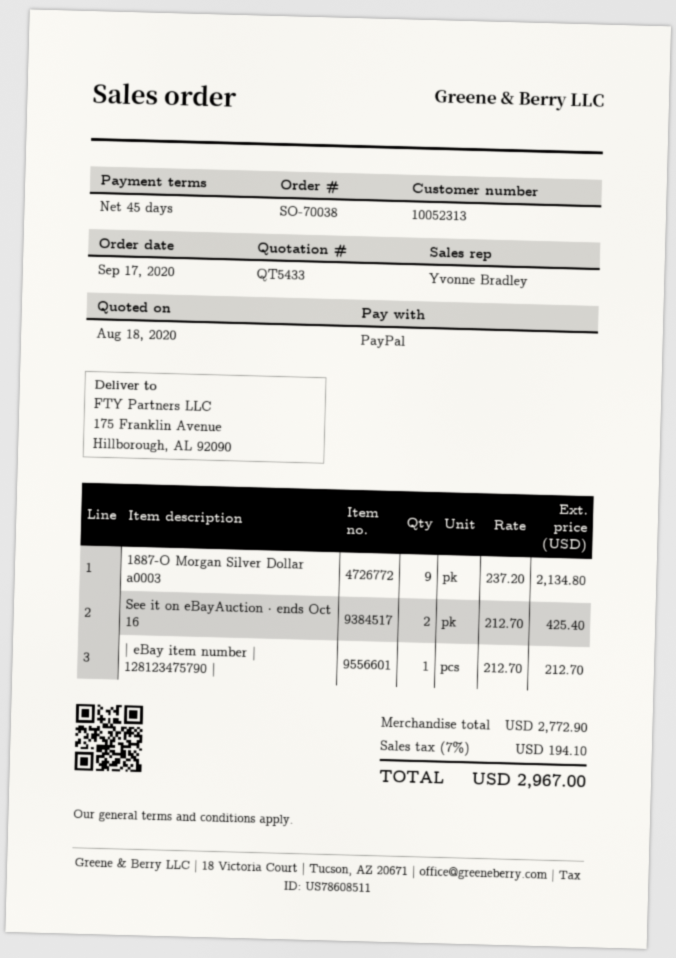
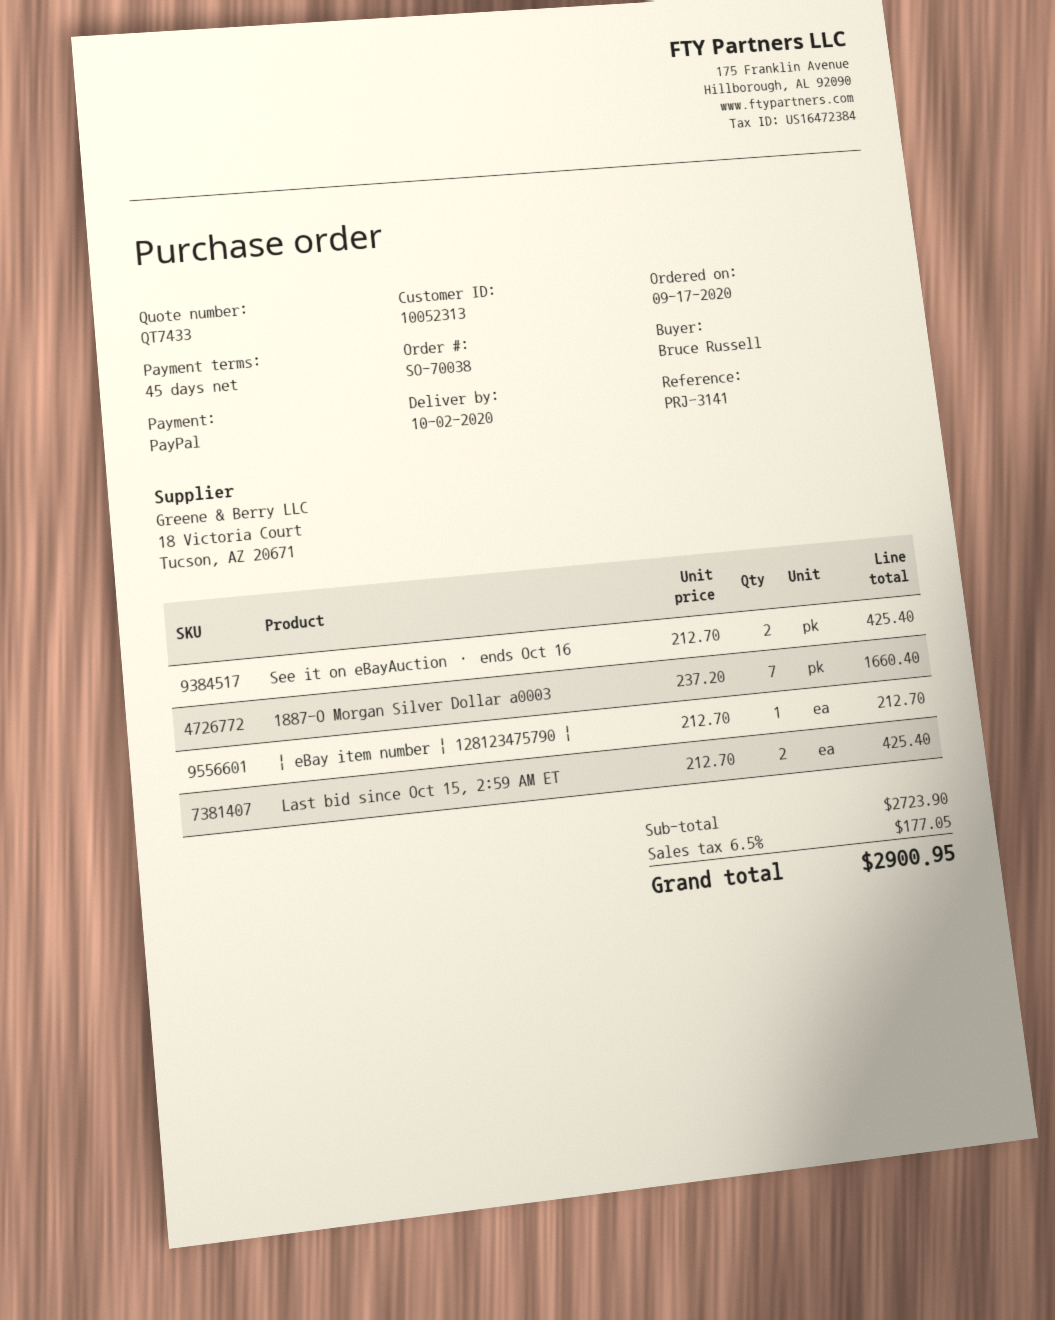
quote number: QT5433 -> QT7433
1887-O Morgan Silver Dollar a0003: 9 x 237.20 = 2134.80 -> 7 x 237.20 = 1660.40
Last bid since Oct 15, 2:59 AM ET: none -> 2 x 212.70 = 425.40
subtotal: 2772.90 -> 2723.90
tax: 7% = 194.10 -> 6.5% = 177.05
total: 2967.00 -> 2900.95

